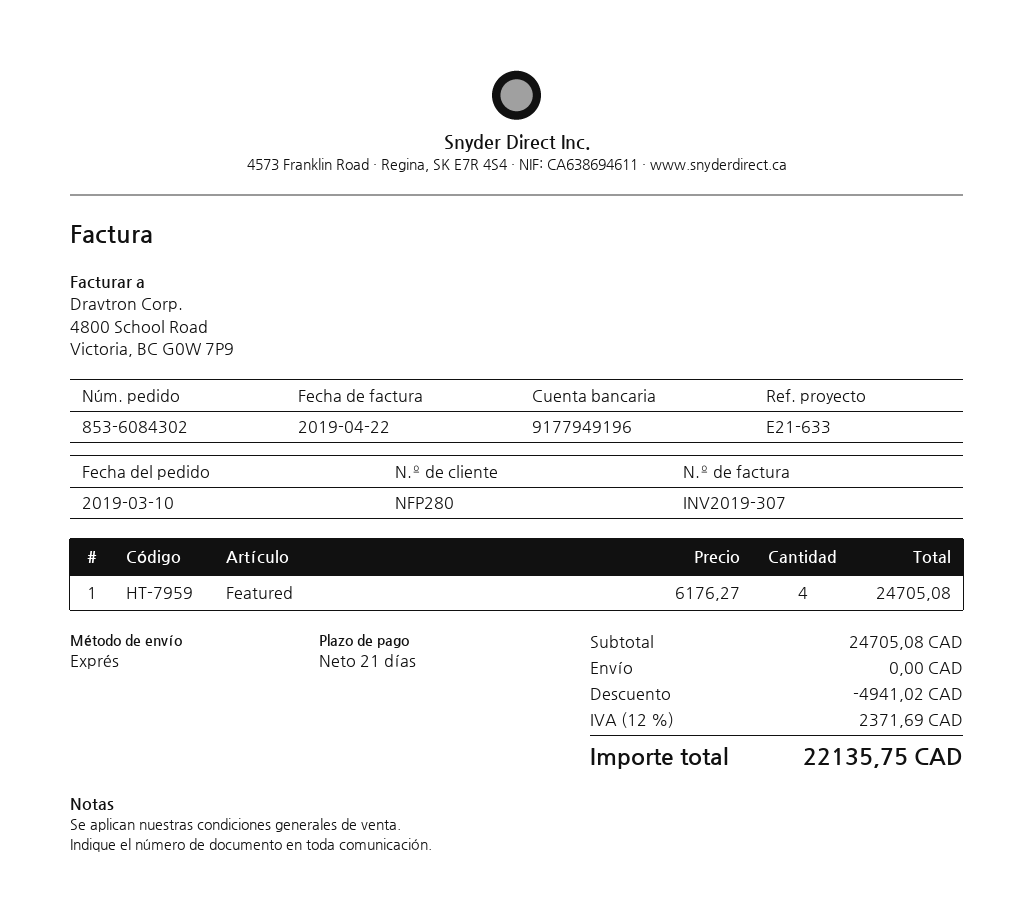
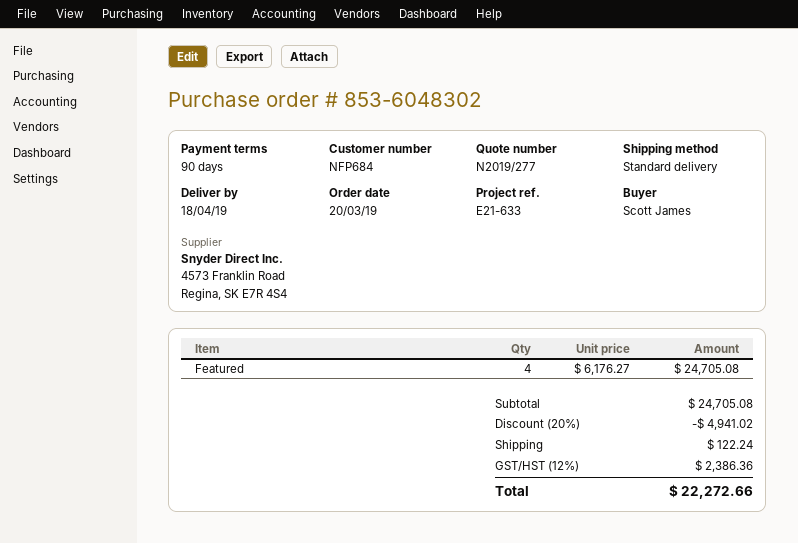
order number: 853-6084302 -> 853-6048302
order date: 2019-03-10 -> 2019-03-20
payment terms: 21 days -> 90 days
customer number: NFP280 -> NFP684
shipping method: express -> standard
shipping: 0.00 -> 122.24
tax: 12% = 2371.69 -> 12% = 2386.36
total: 22135.75 -> 22272.66

